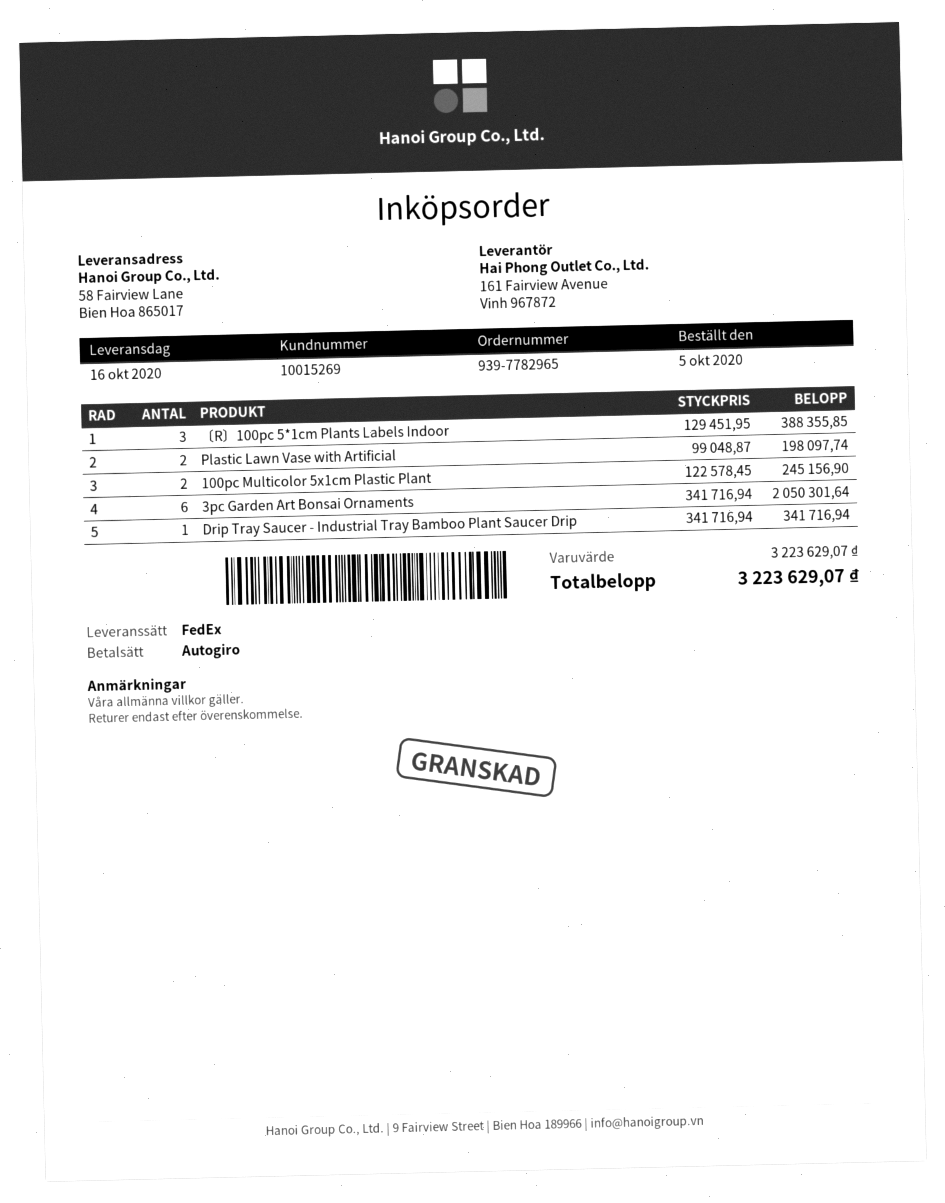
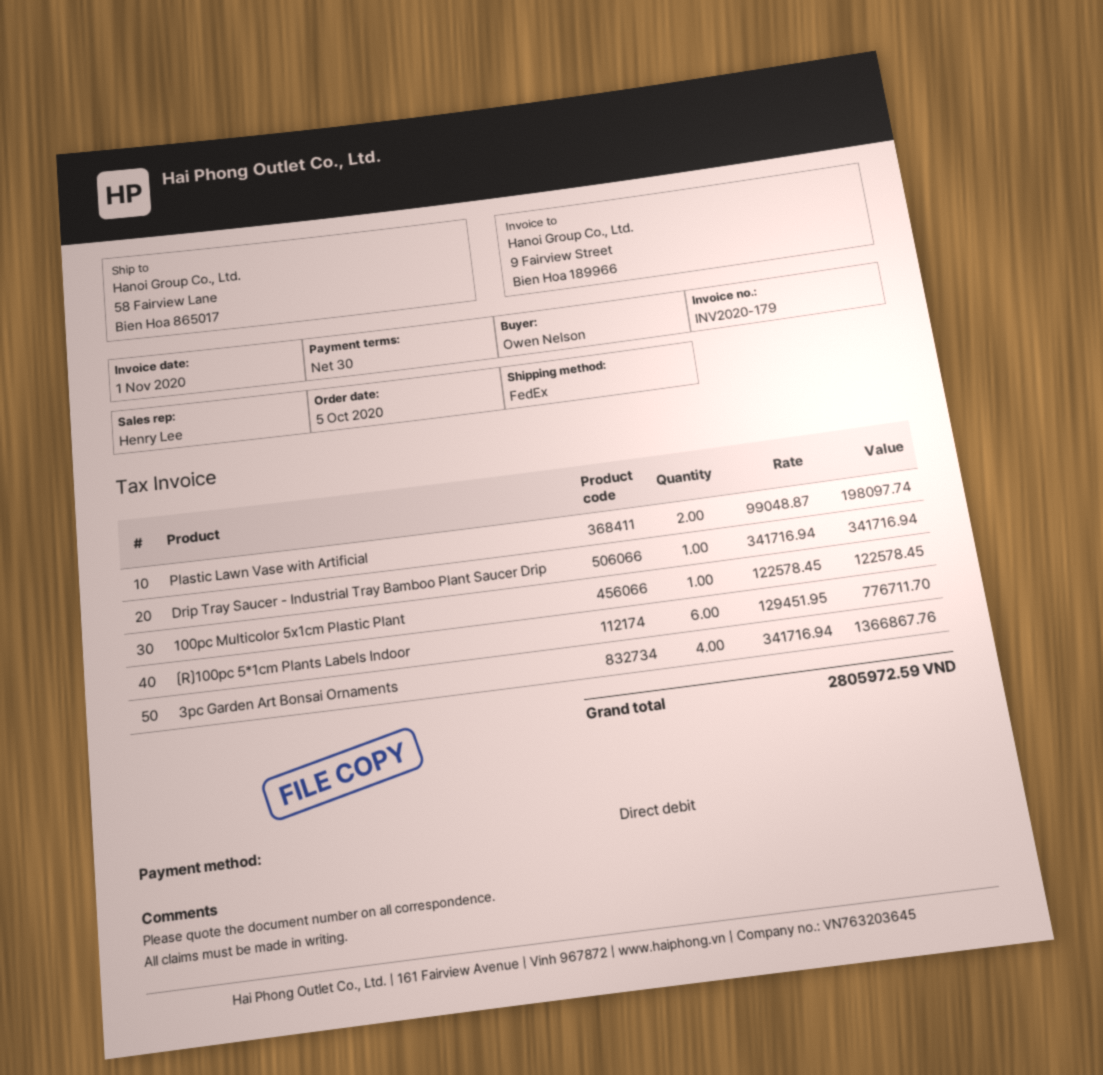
〔R〕100pc 5*1cm Plants Labels Indoor: 3 x 129451.95 = 388355.85 -> 6 x 129451.95 = 776711.70
100pc Multicolor 5x1cm Plastic Plant: 2 x 122578.45 = 245156.90 -> 1 x 122578.45 = 122578.45
3pc Garden Art Bonsai Ornaments: 6 x 341716.94 = 2050301.64 -> 4 x 341716.94 = 1366867.76
total: 3223629.07 -> 2805972.59

